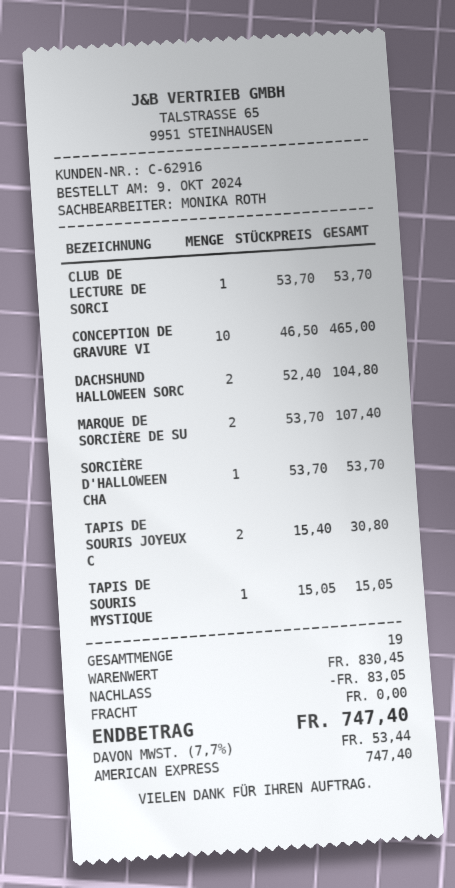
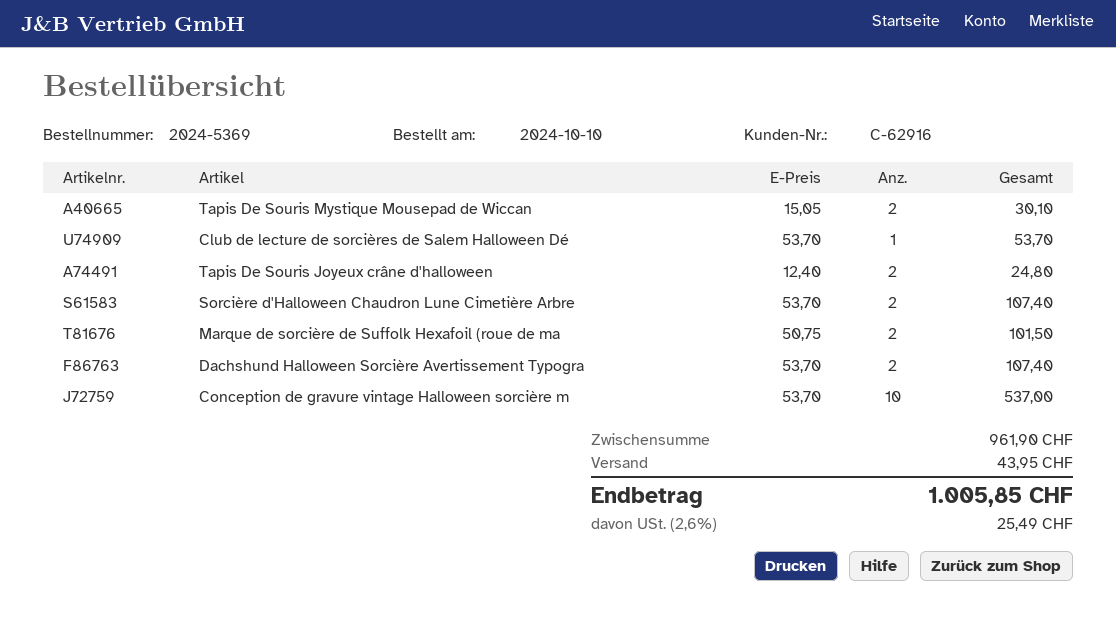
order date: 2024-10-09 -> 2024-10-10
CONCEPTION DE GRAVURE VI: 10 x 46.50 = 465.00 -> 10 x 53.70 = 537.00
DACHSHUND HALLOWEEN SORC: 2 x 52.40 = 104.80 -> 2 x 53.70 = 107.40
MARQUE DE SORCIÈRE DE SU: 2 x 53.70 = 107.40 -> 2 x 50.75 = 101.50
SORCIÈRE D'HALLOWEEN CHA: 1 x 53.70 = 53.70 -> 2 x 53.70 = 107.40
TAPIS DE SOURIS JOYEUX C: 2 x 15.40 = 30.80 -> 2 x 12.40 = 24.80
TAPIS DE SOURIS MYSTIQUE: 1 x 15.05 = 15.05 -> 2 x 15.05 = 30.10
subtotal: 830.45 -> 961.90
discount: 83.05 -> none
shipping: 0.00 -> 43.95
tax: 7.7% = 53.44 -> 2.6% = 25.49
total: 747.40 -> 1005.85

